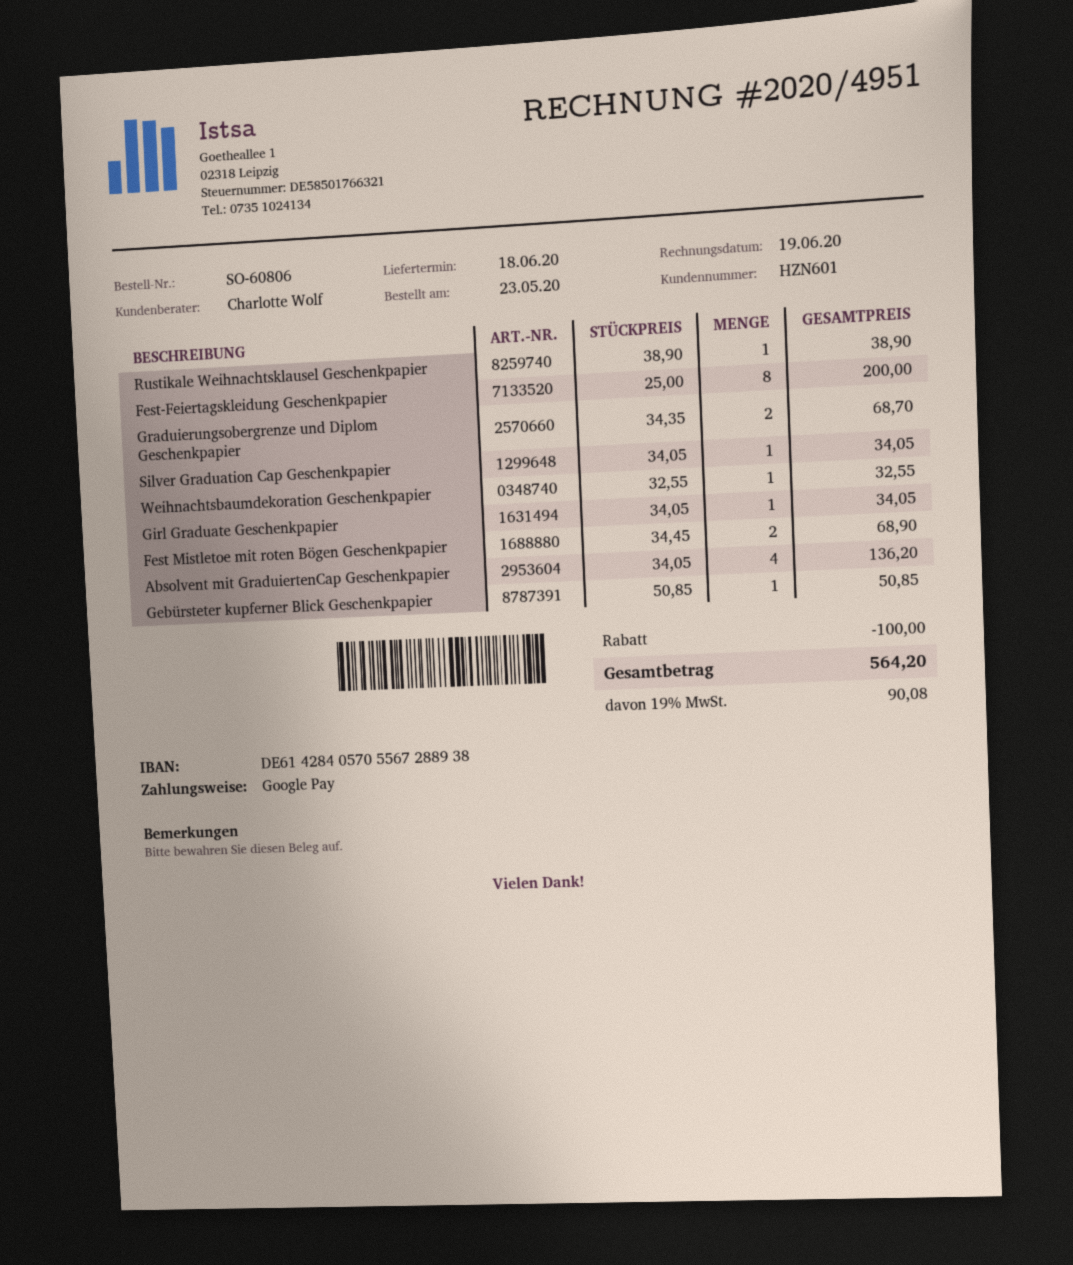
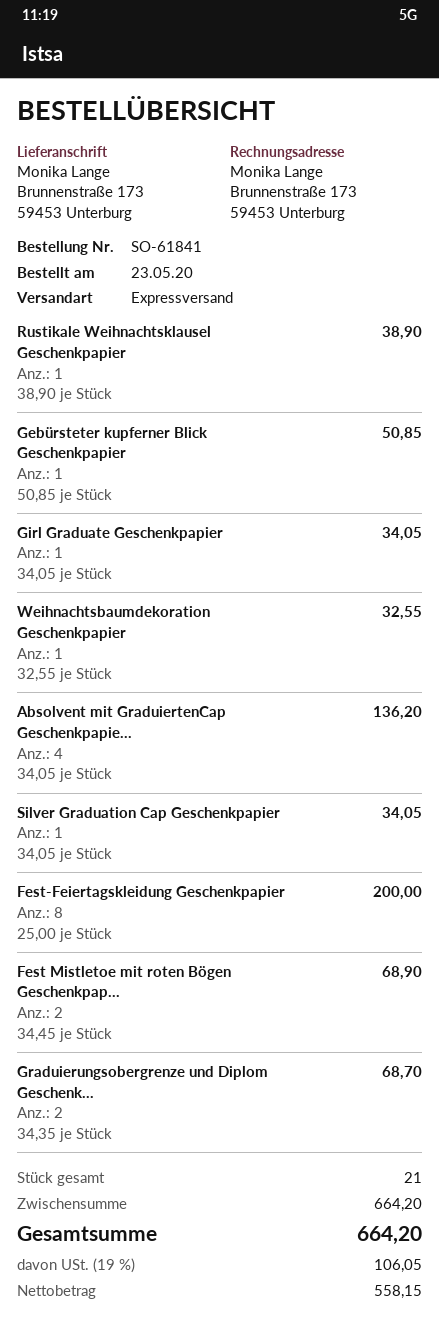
order number: SO-60806 -> SO-61841
discount: 100.00 -> none
tax: 19% = 90.08 -> 19% = 106.05
total: 564.20 -> 664.20

